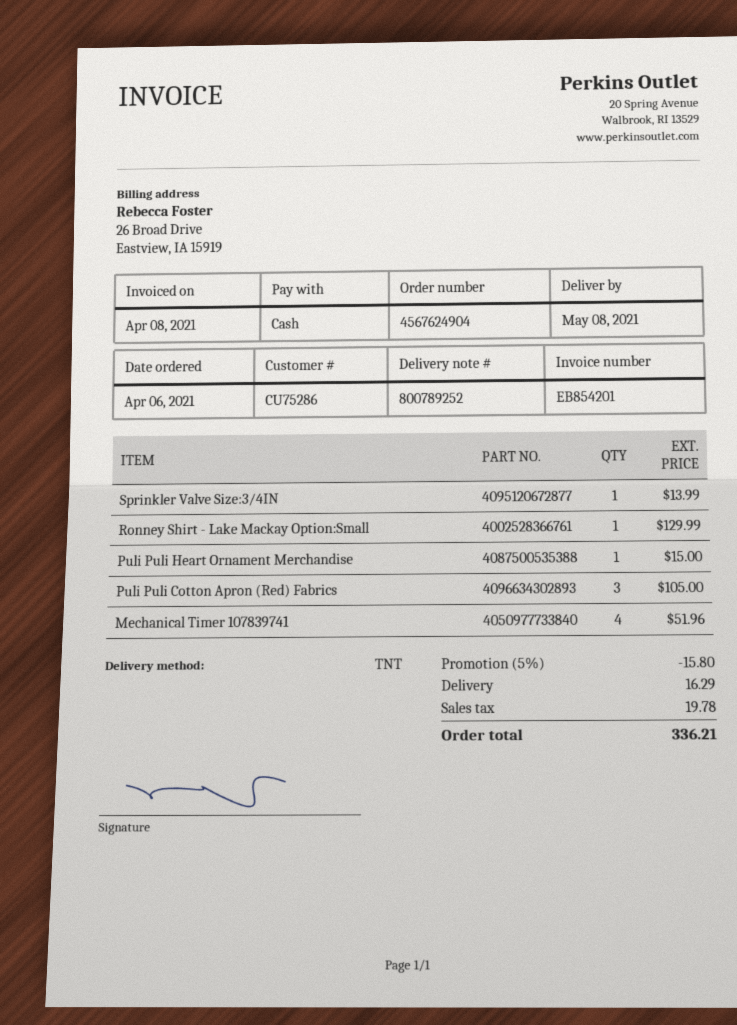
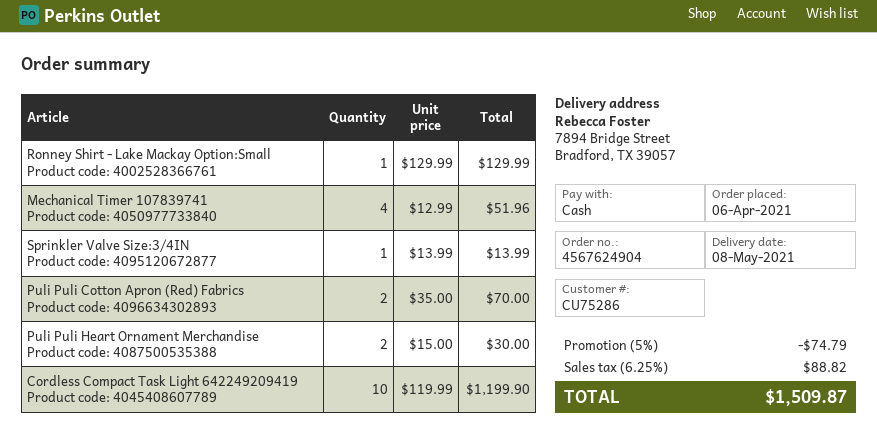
Puli Puli Heart Ornament Merchandise: 1 for 15.00 -> 2 for 30.00
Puli Puli Cotton Apron (Red) Fabrics: 3 for 105.00 -> 2 for 70.00
Cordless Compact Task Light 642249209419: none -> 10 for 1199.90
discount: 5% = 15.80 -> 5% = 74.79
shipping: 16.29 -> none
tax: 19.78 -> 88.82
total: 336.21 -> 1509.87

